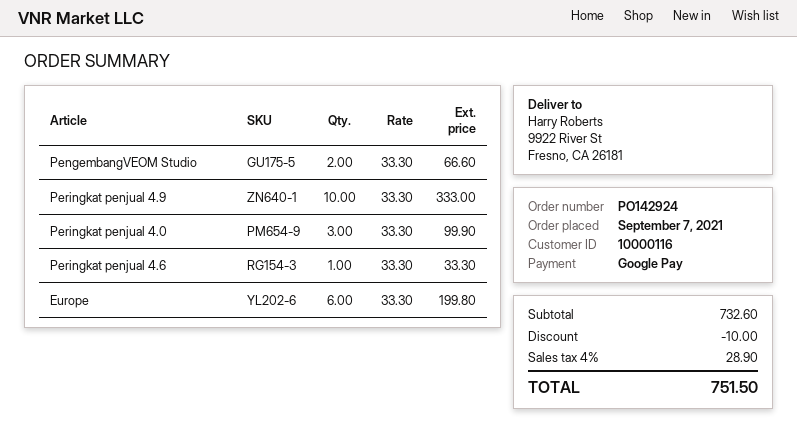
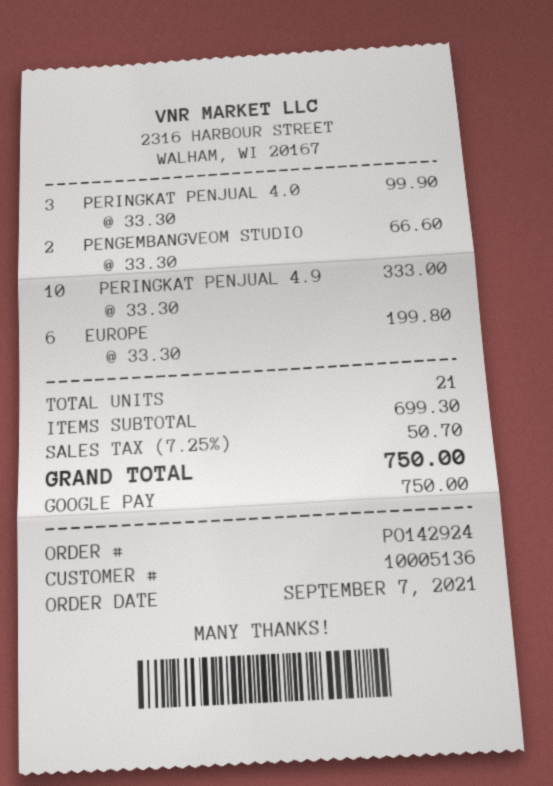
customer number: 10000116 -> 10005136
Peringkat penjual 4.6: 1 x 33.30 = 33.30 -> none
subtotal: 732.60 -> 699.30
discount: 10.00 -> none
tax: 4% = 28.90 -> 7.25% = 50.70
total: 751.50 -> 750.00

